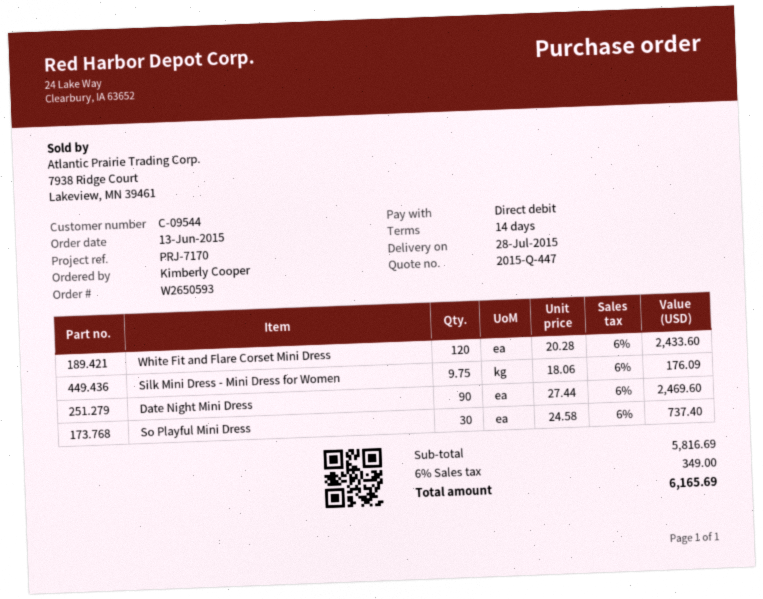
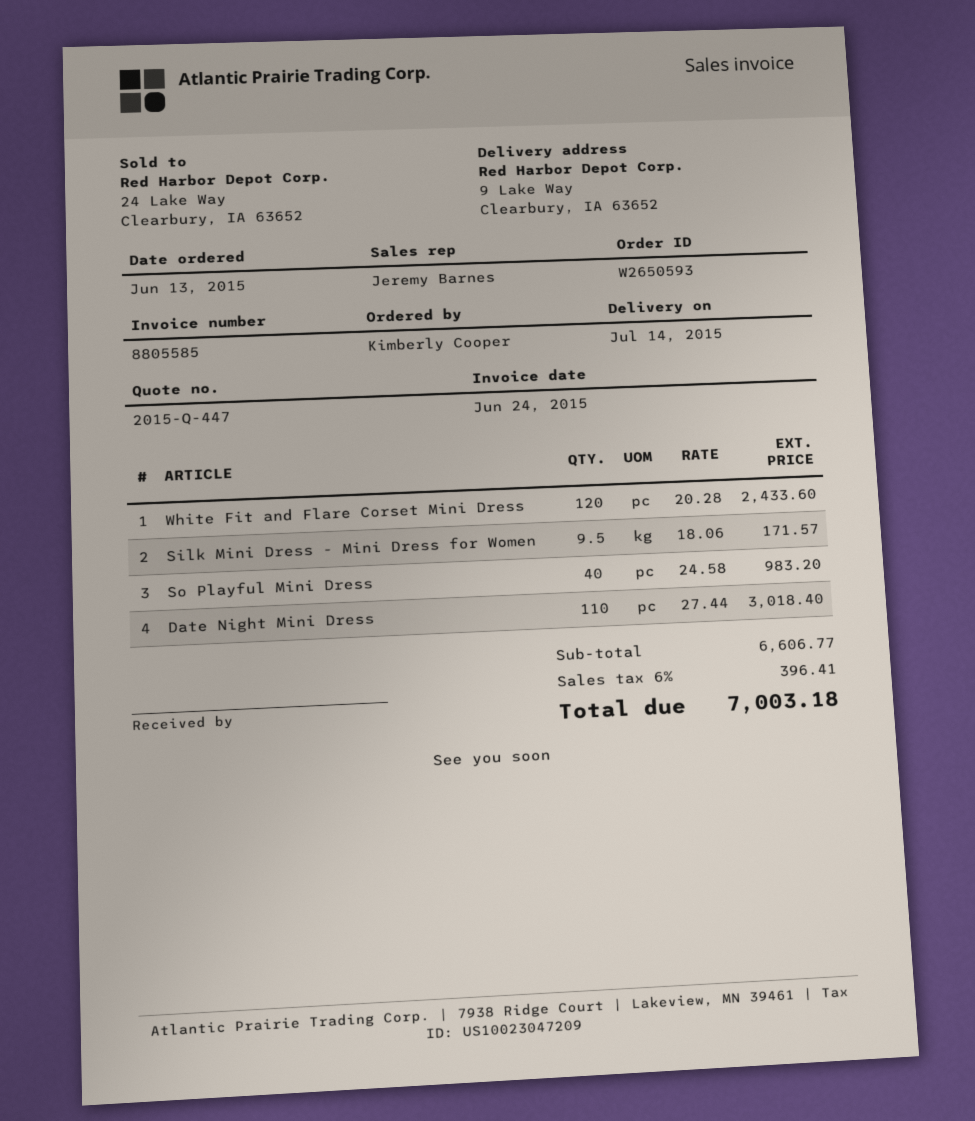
delivery date: 2015-07-28 -> 2015-07-14
Silk Mini Dress - Mini Dress for Women: 9.75 x 18.06 = 176.09 -> 9.5 x 18.06 = 171.57
Date Night Mini Dress: 90 x 27.44 = 2469.60 -> 110 x 27.44 = 3018.40
So Playful Mini Dress: 30 x 24.58 = 737.40 -> 40 x 24.58 = 983.20
subtotal: 5816.69 -> 6606.77
tax: 6% = 349.00 -> 6% = 396.41
total: 6165.69 -> 7003.18

